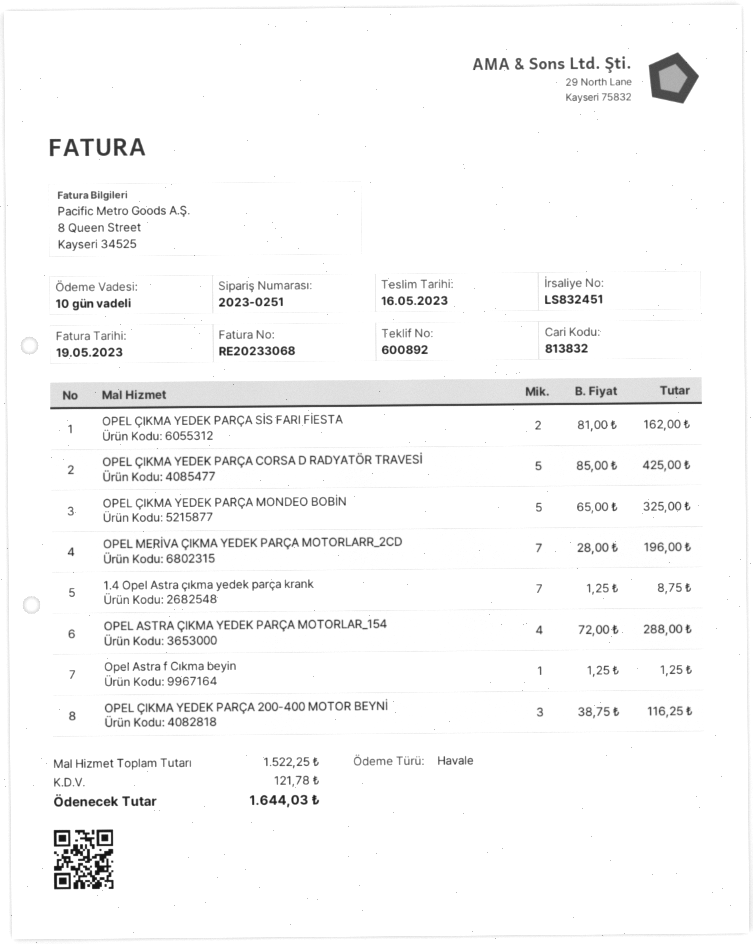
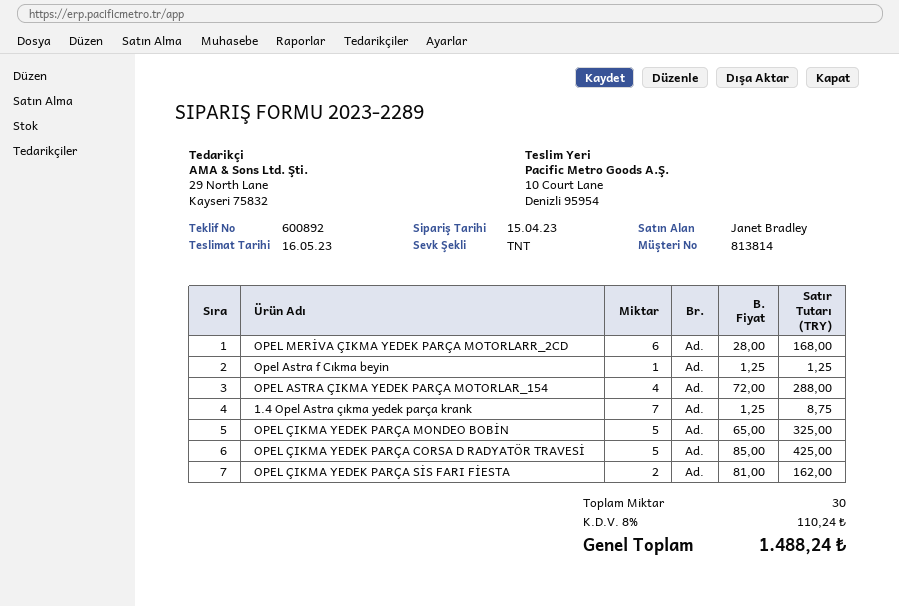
order number: 2023-0251 -> 2023-2289
customer number: 813832 -> 813814
OPEL MERİVA ÇIKMA YEDEK PARÇA MOTORLARR_2CD: 7 x 28.00 = 196.00 -> 6 x 28.00 = 168.00
OPEL ÇIKMA YEDEK PARÇA 200-400 MOTOR BEYNİ: 3 x 38.75 = 116.25 -> none
tax: 121.78 -> 110.24
total: 1644.03 -> 1488.24

